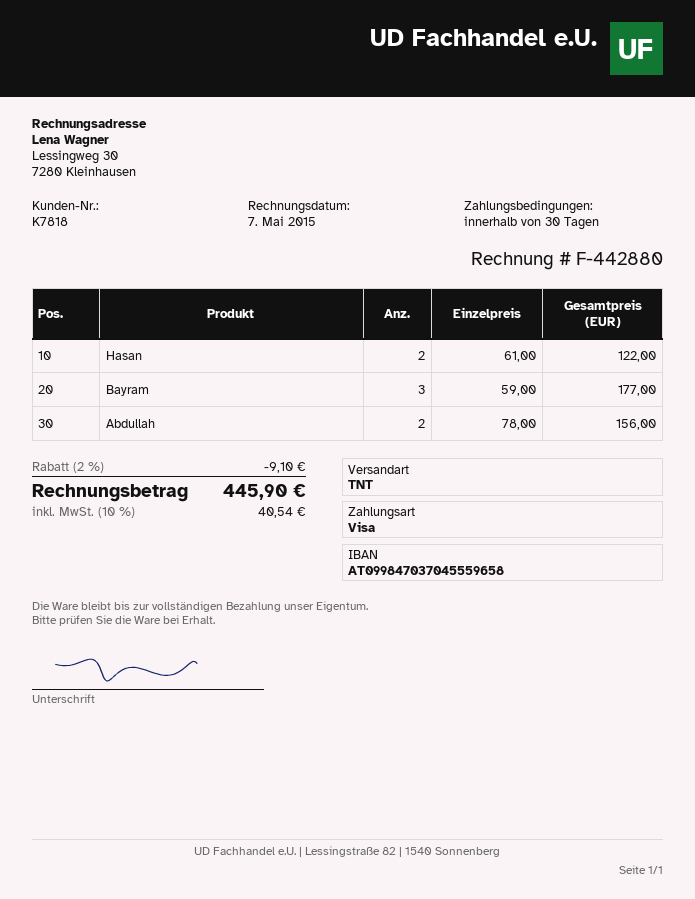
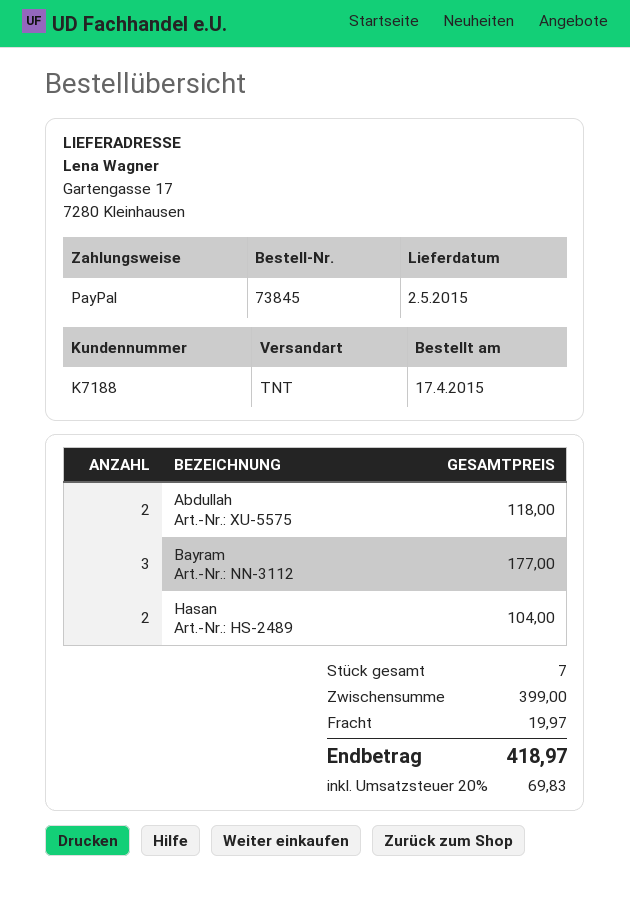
customer number: K7818 -> K7188
payment method: Visa -> PayPal
Hasan: 2 for 122.00 -> 2 for 104.00
Abdullah: 2 for 156.00 -> 2 for 118.00
discount: 2% = 9.10 -> none
shipping: none -> 19.97
tax: 10% = 40.54 -> 20% = 69.83
total: 445.90 -> 418.97

